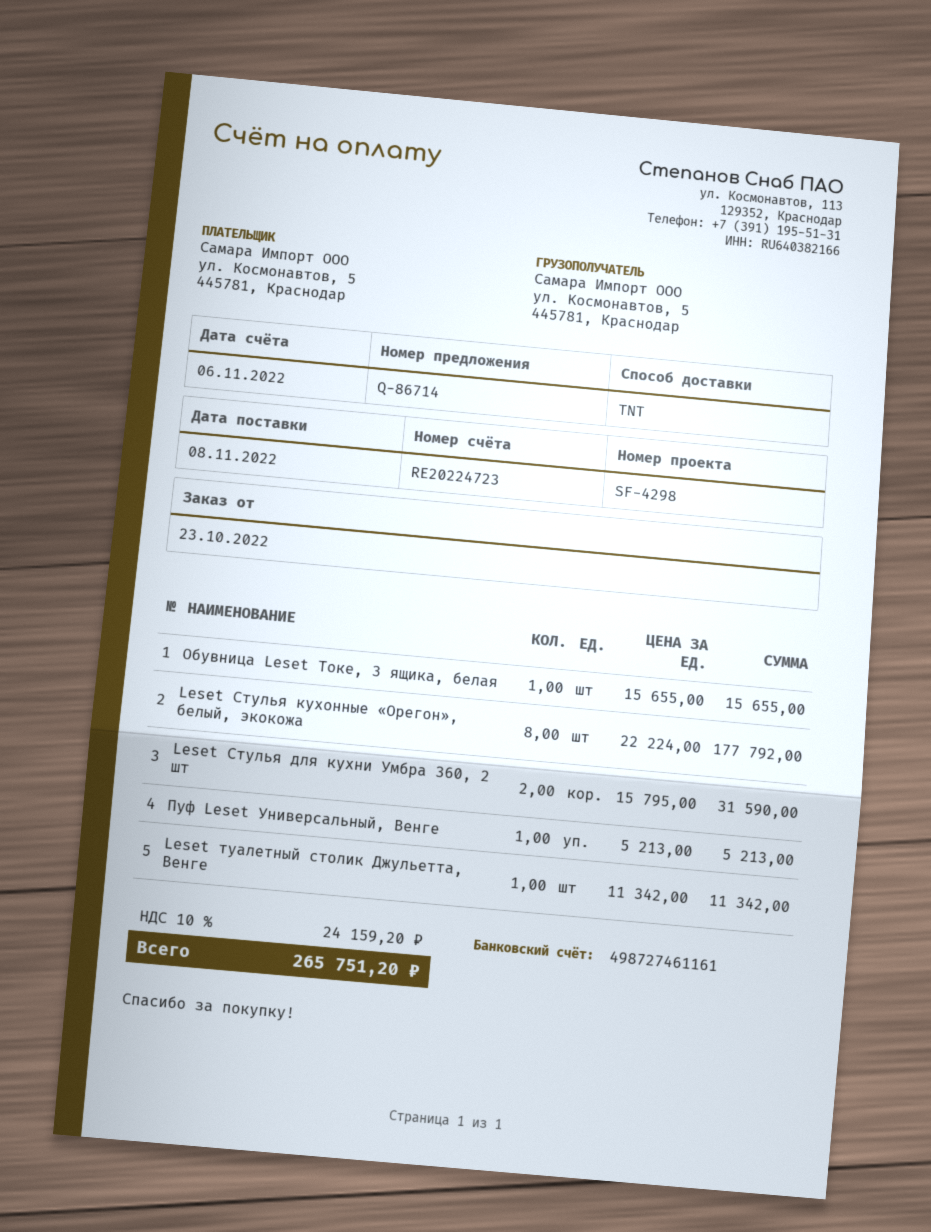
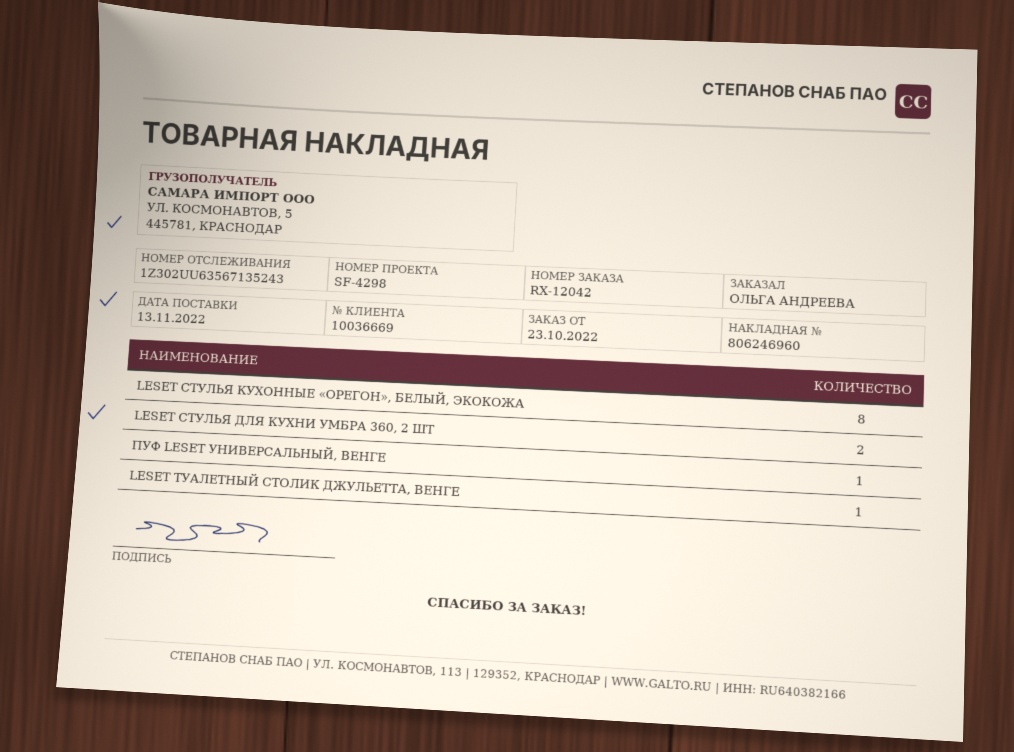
delivery date: 2022-11-08 -> 2022-11-13
Обувница Leset Токе, 3 ящика, белая: 1 -> none

